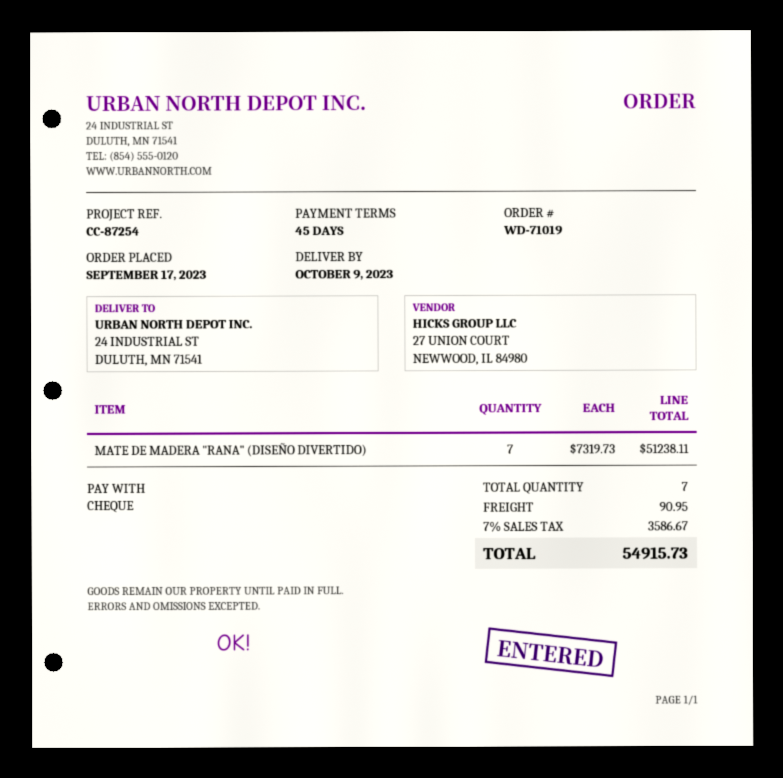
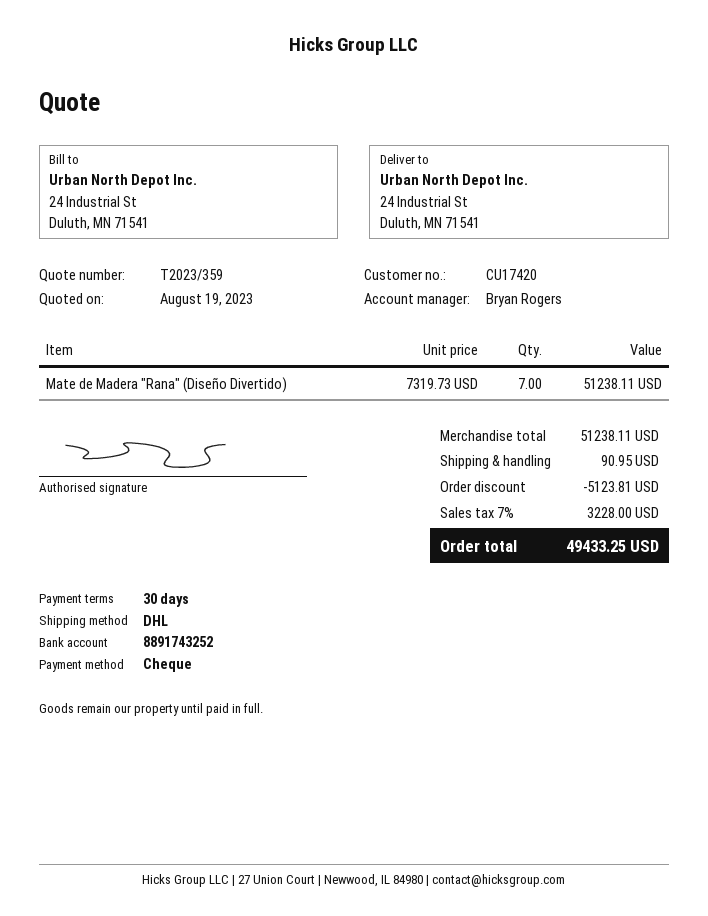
payment terms: 45 days -> 30 days
discount: none -> 5123.81
tax: 7% = 3586.67 -> 7% = 3228.00
total: 54915.73 -> 49433.25

